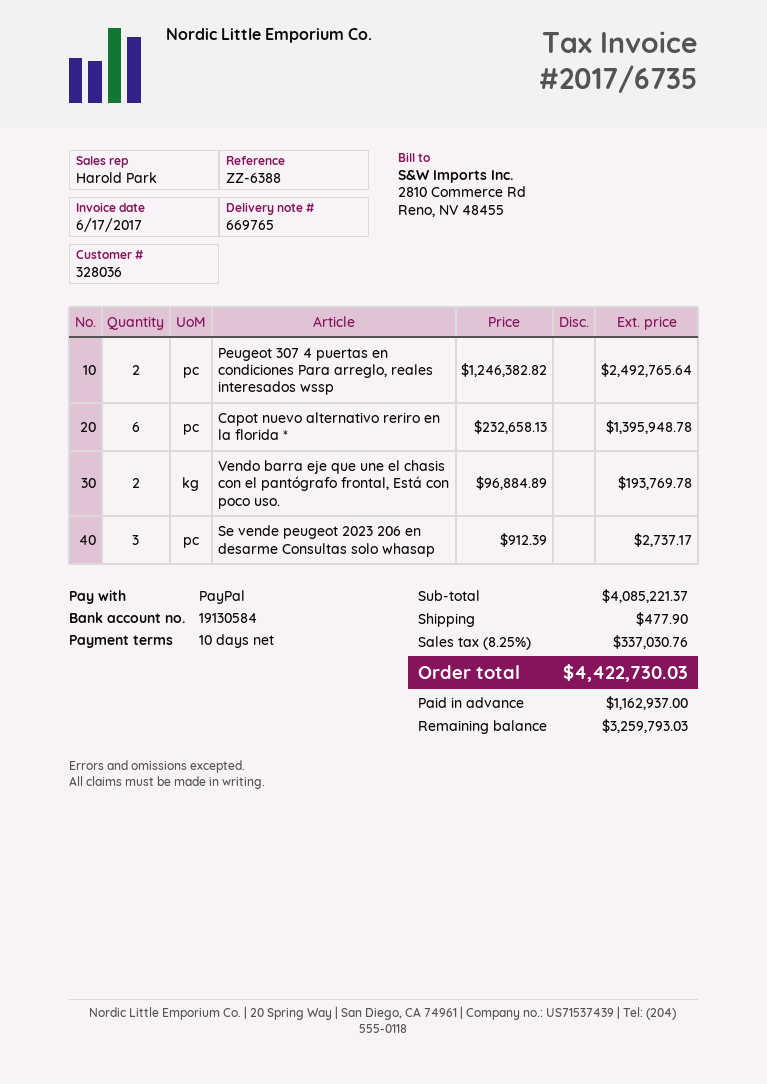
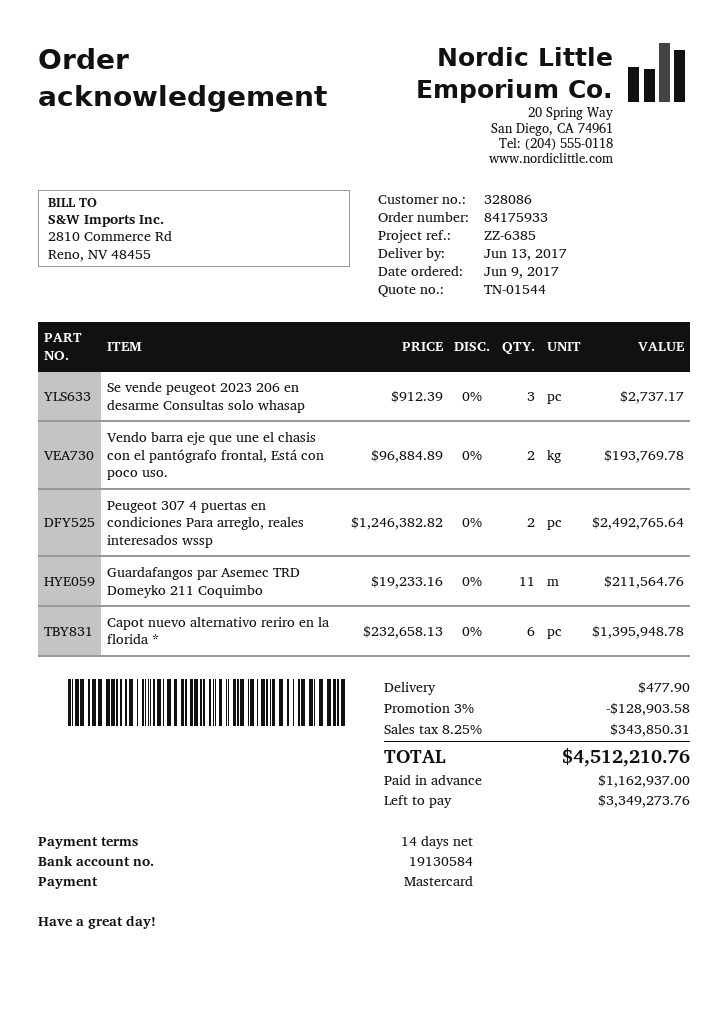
payment terms: 10 days -> 14 days
customer number: 328036 -> 328086
reference: ZZ-6388 -> ZZ-6385
payment method: PayPal -> Mastercard
Guardafangos par Asemec TRD Domeyko 211 Coquimbo: none -> 11 x 19233.16 = 211564.76
discount: none -> 3% = 128903.58
tax: 8.25% = 337030.76 -> 8.25% = 343850.31
total: 4422730.03 -> 4512210.76
balance: 3259793.03 -> 3349273.76

